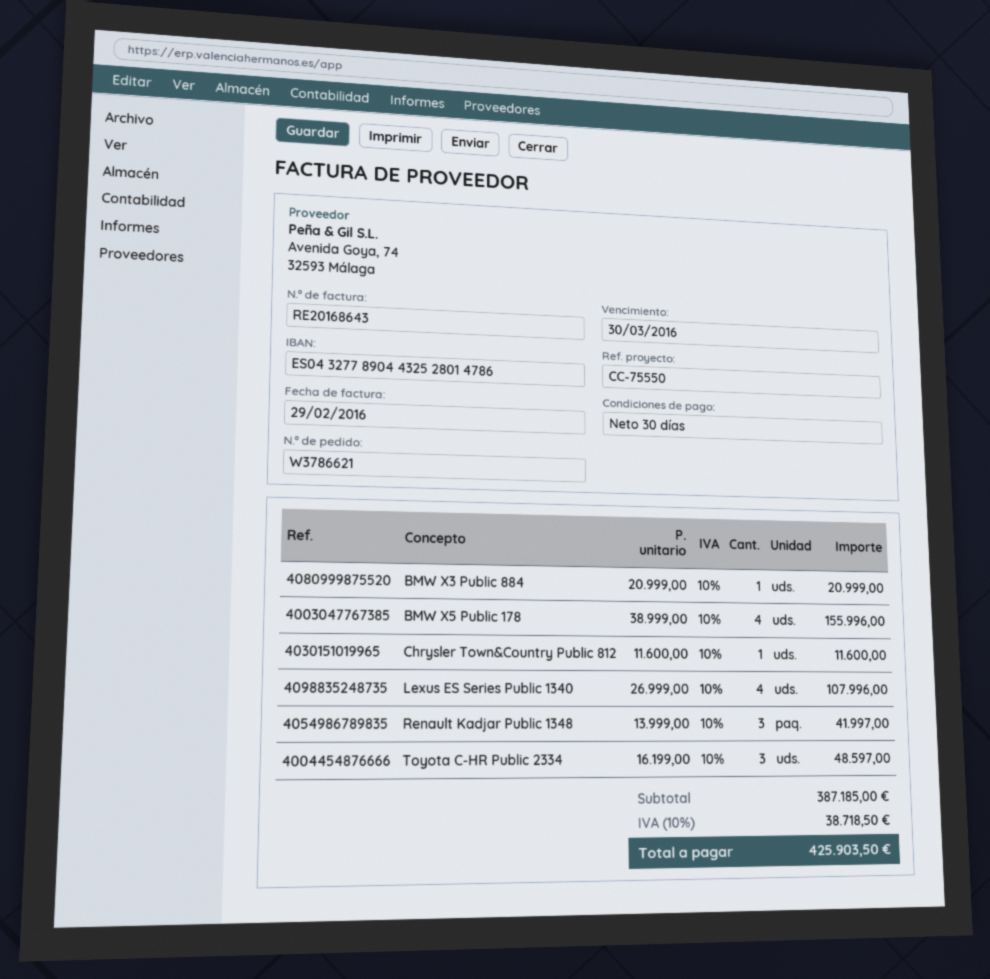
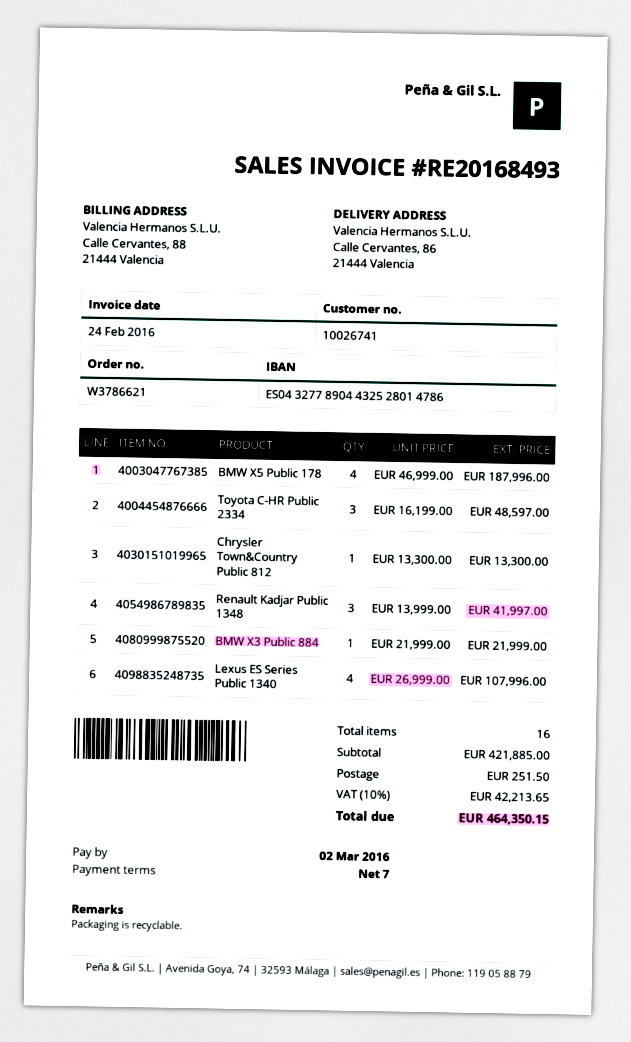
invoice number: RE20168643 -> RE20168493
invoice date: 2016-02-29 -> 2016-02-24
payment terms: 30 days -> 7 days
due date: 2016-03-30 -> 2016-03-02
BMW X3 Public 884: 1 x 20999.00 = 20999.00 -> 1 x 21999.00 = 21999.00
BMW X5 Public 178: 4 x 38999.00 = 155996.00 -> 4 x 46999.00 = 187996.00
Chrysler Town&Country Public 812: 1 x 11600.00 = 11600.00 -> 1 x 13300.00 = 13300.00
subtotal: 387185.00 -> 421885.00
shipping: none -> 251.50
tax: 10% = 38718.50 -> 10% = 42213.65
total: 425903.50 -> 464350.15

